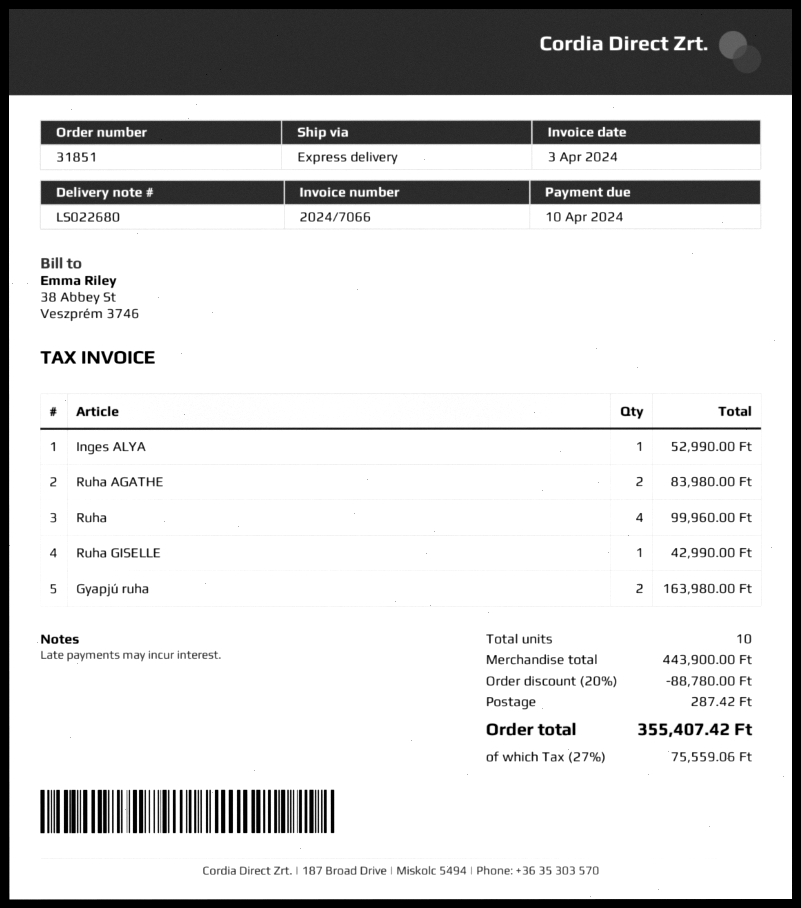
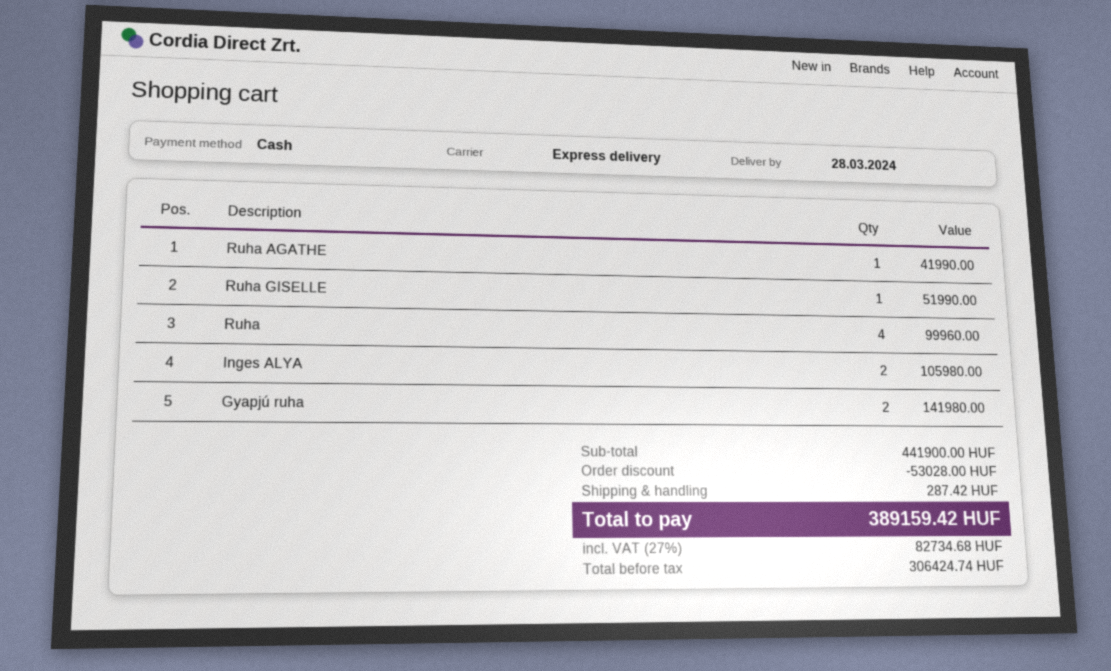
Inges ALYA: 1 for 52990.00 -> 2 for 105980.00
Ruha AGATHE: 2 for 83980.00 -> 1 for 41990.00
Ruha GISELLE: 1 for 42990.00 -> 1 for 51990.00
Gyapjú ruha: 2 for 163980.00 -> 2 for 141980.00
subtotal: 443900.00 -> 441900.00
discount: 88780.00 -> 53028.00
tax: 27% = 75559.06 -> 27% = 82734.68
total: 355407.42 -> 389159.42

